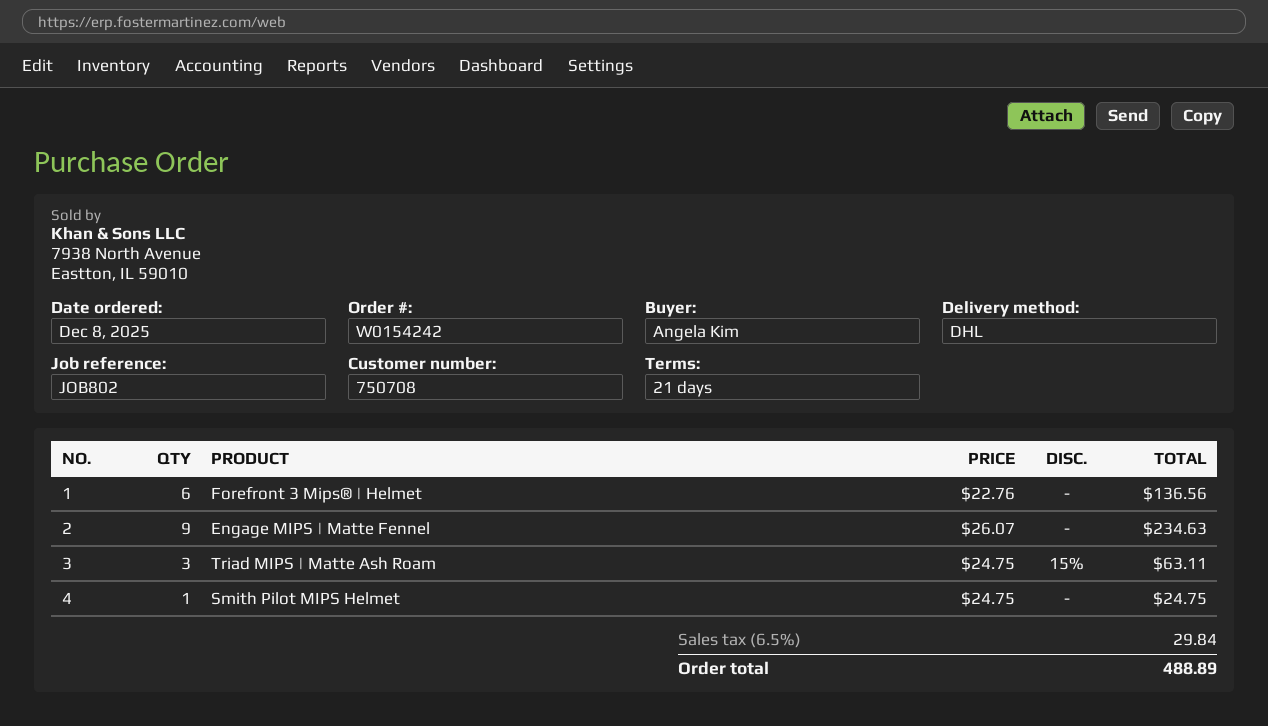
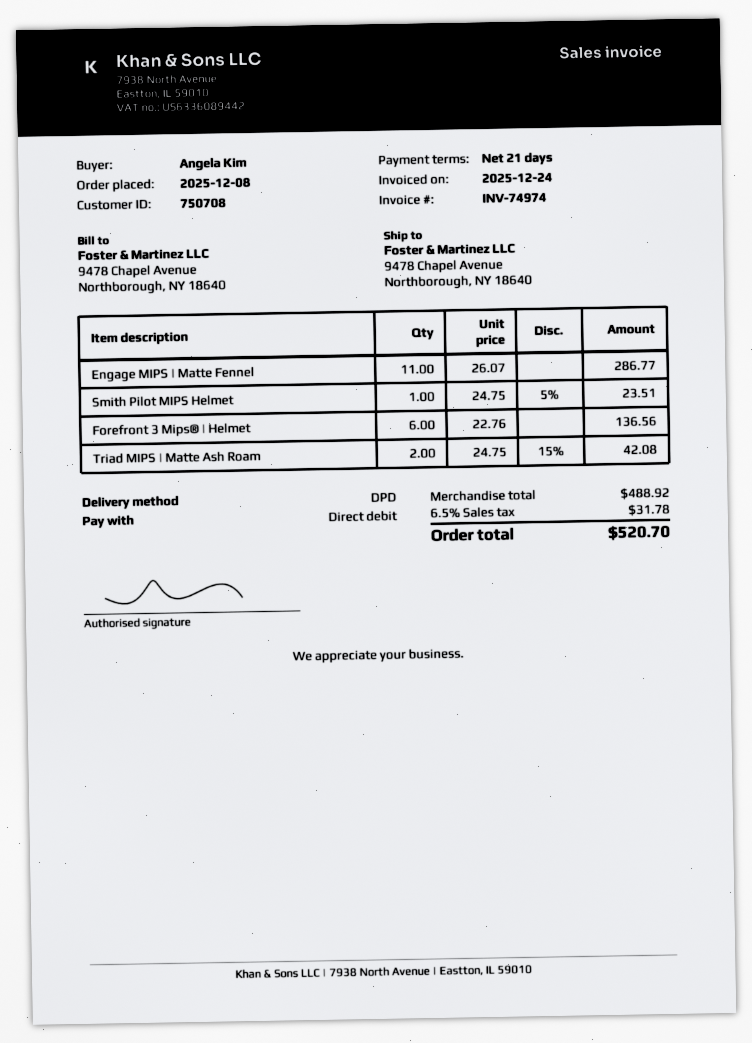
shipping method: DHL -> DPD
Engage MIPS | Matte Fennel: 9 x 26.07 = 234.63 -> 11 x 26.07 = 286.77
Triad MIPS | Matte Ash Roam: 3 x 24.75 - 15% = 63.11 -> 2 x 24.75 - 15% = 42.08
Smith Pilot MIPS Helmet: 1 x 24.75 = 24.75 -> 1 x 24.75 - 5% = 23.51
tax: 6.5% = 29.84 -> 6.5% = 31.78
total: 488.89 -> 520.70

